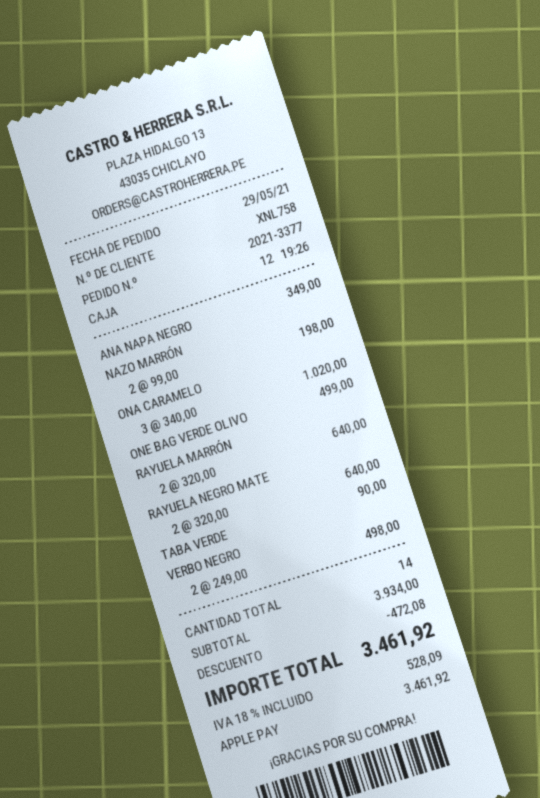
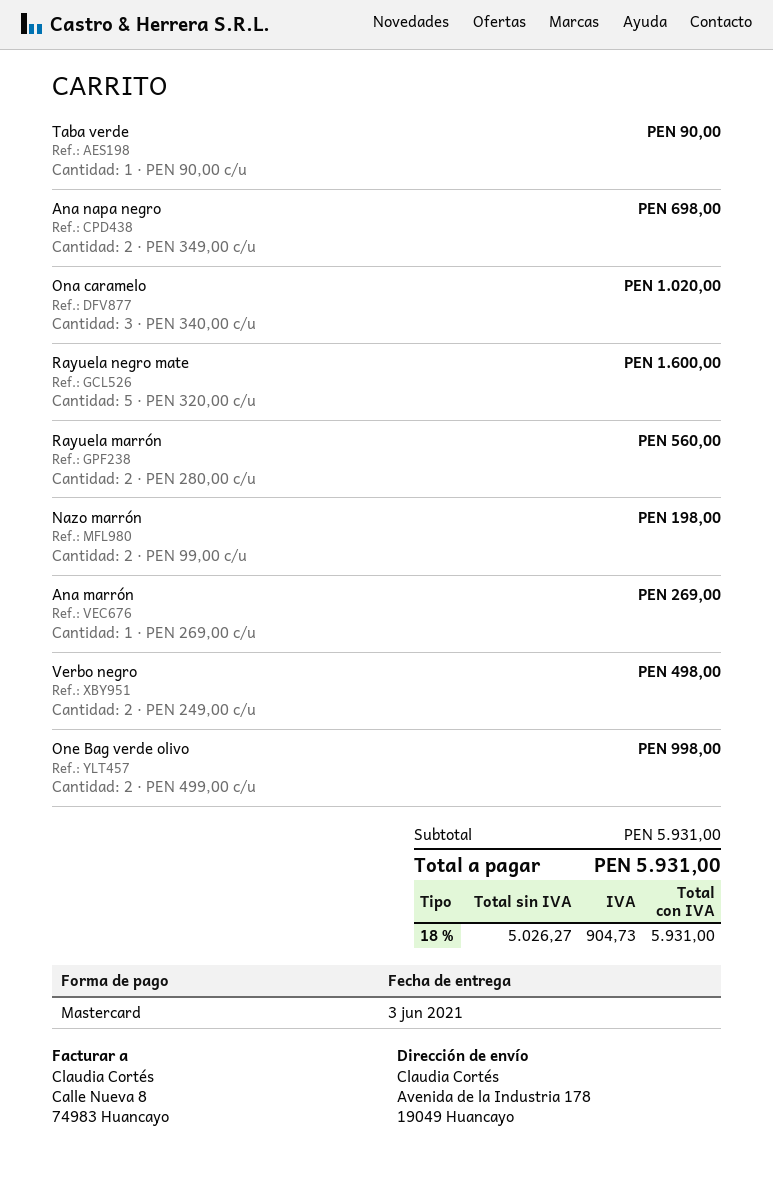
payment method: Apple Pay -> Mastercard
ANA NAPA NEGRO: 1 x 349.00 = 349.00 -> 2 x 349.00 = 698.00
ONE BAG VERDE OLIVO: 1 x 499.00 = 499.00 -> 2 x 499.00 = 998.00
RAYUELA MARRÓN: 2 x 320.00 = 640.00 -> 2 x 280.00 = 560.00
RAYUELA NEGRO MATE: 2 x 320.00 = 640.00 -> 5 x 320.00 = 1600.00
Ana marrón: none -> 1 x 269.00 = 269.00
subtotal: 3934.00 -> 5931.00
discount: 472.08 -> none
tax: 18% = 528.09 -> 18% = 904.73
total: 3461.92 -> 5931.00

